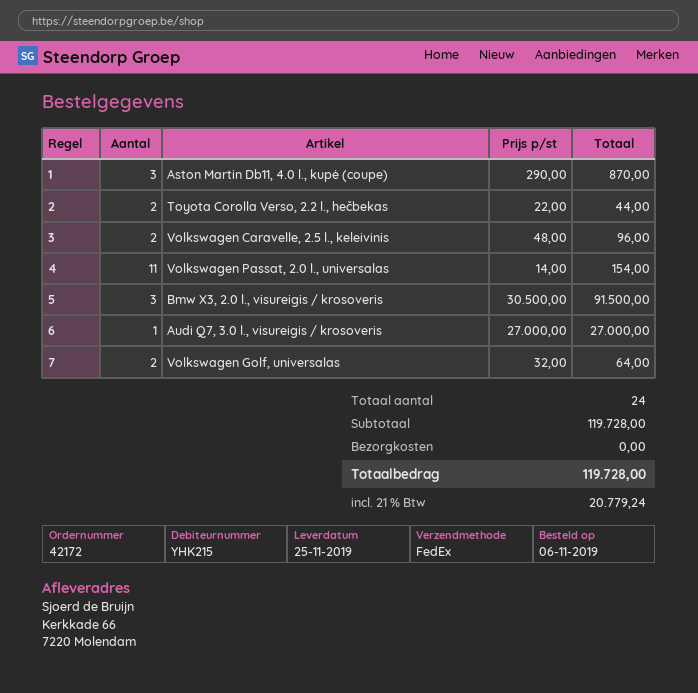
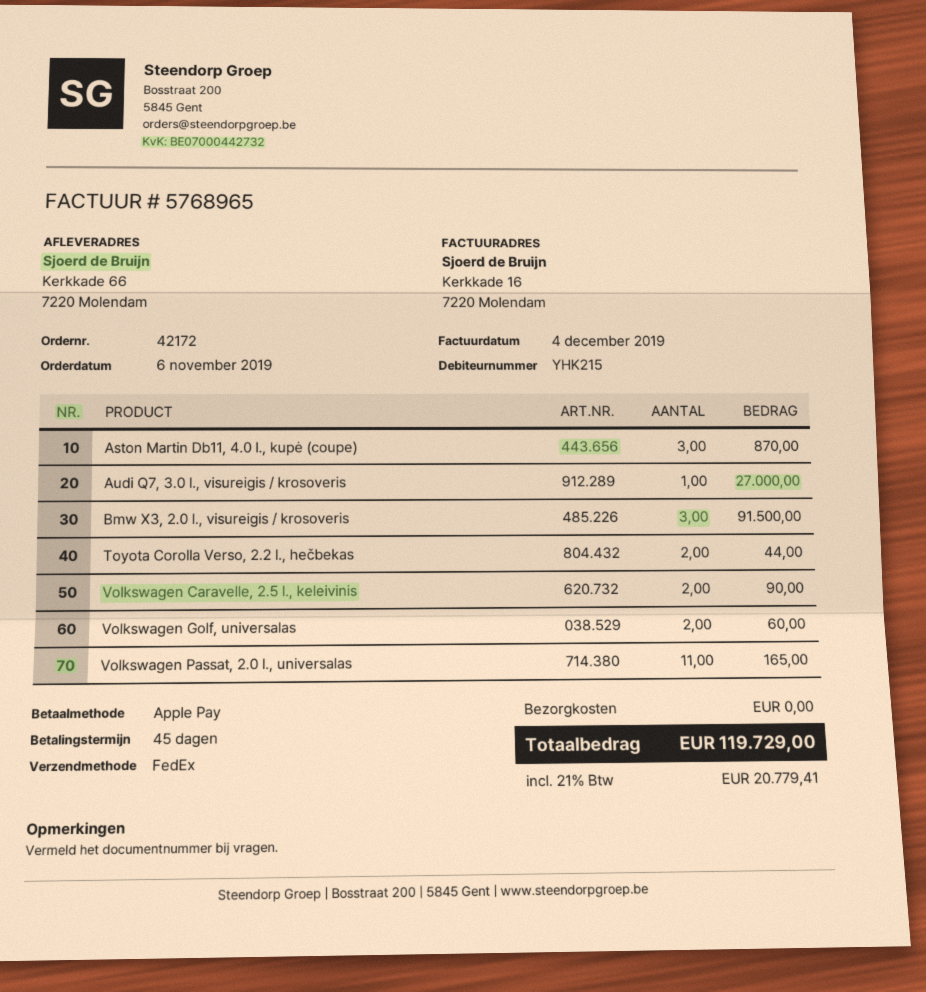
Volkswagen Caravelle, 2.5 l., keleivinis: 2 for 96.00 -> 2 for 90.00
Volkswagen Passat, 2.0 l., universalas: 11 for 154.00 -> 11 for 165.00
Volkswagen Golf, universalas: 2 for 64.00 -> 2 for 60.00
tax: 21% = 20779.24 -> 21% = 20779.41
total: 119728.00 -> 119729.00

